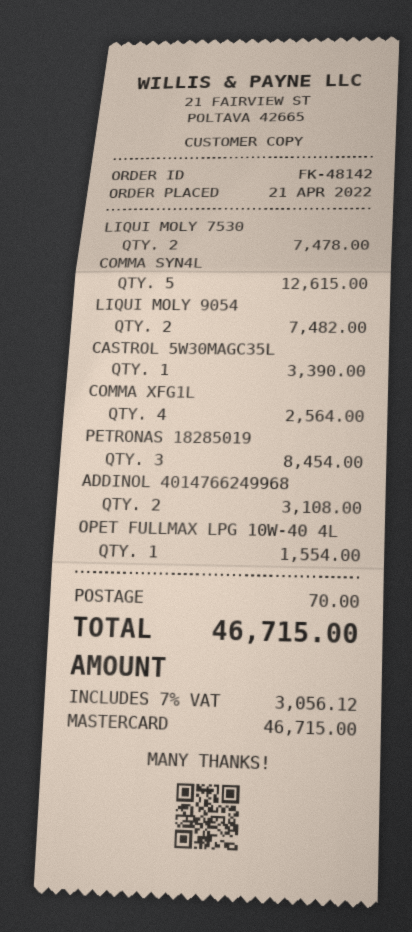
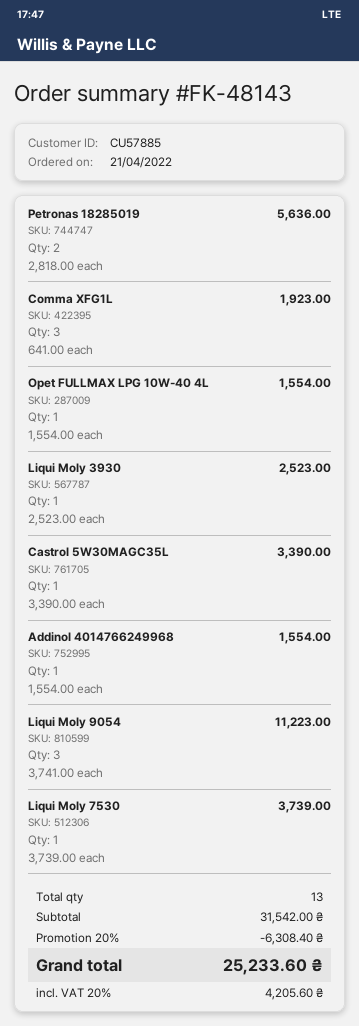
order number: FK-48142 -> FK-48143
LIQUI MOLY 7530: 2 for 7478.00 -> 1 for 3739.00
COMMA SYN4L: 5 for 12615.00 -> none
LIQUI MOLY 9054: 2 for 7482.00 -> 3 for 11223.00
COMMA XFG1L: 4 for 2564.00 -> 3 for 1923.00
PETRONAS 18285019: 3 for 8454.00 -> 2 for 5636.00
ADDINOL 4014766249968: 2 for 3108.00 -> 1 for 1554.00
Liqui Moly 3930: none -> 1 for 2523.00
discount: none -> 20% = 6308.40
shipping: 70.00 -> none
tax: 7% = 3056.12 -> 20% = 4205.60
total: 46715.00 -> 25233.60

